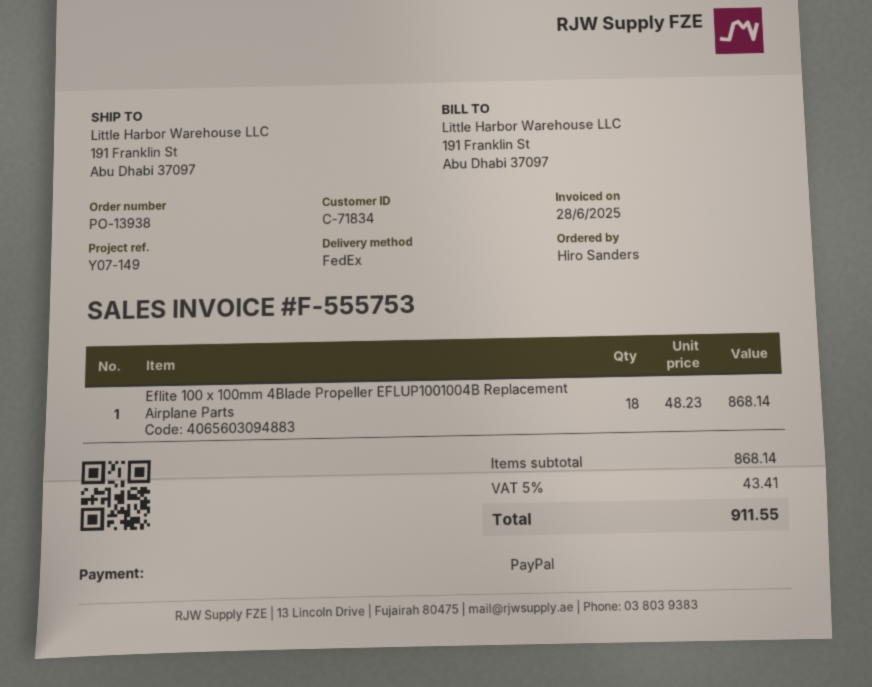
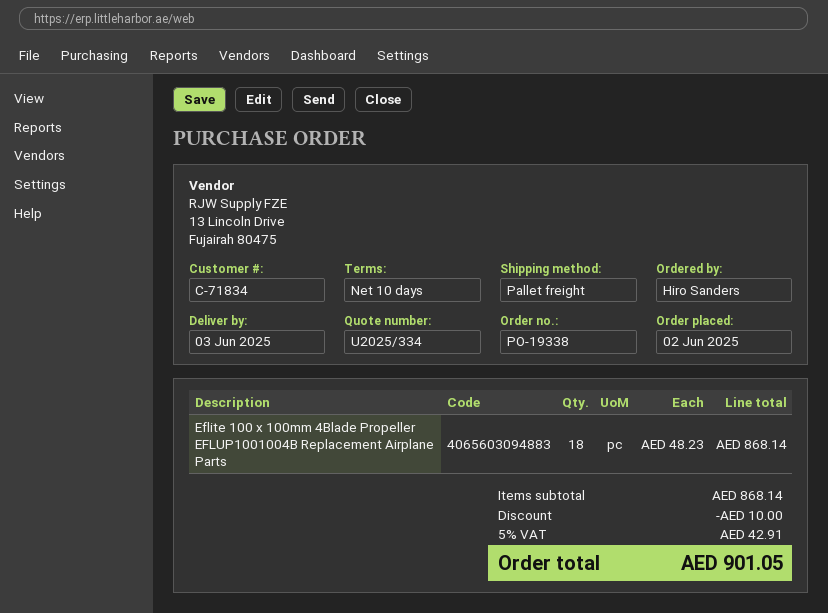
order number: PO-13938 -> PO-19338
shipping method: FedEx -> pallet freight
discount: none -> 10.00
tax: 5% = 43.41 -> 5% = 42.91
total: 911.55 -> 901.05

